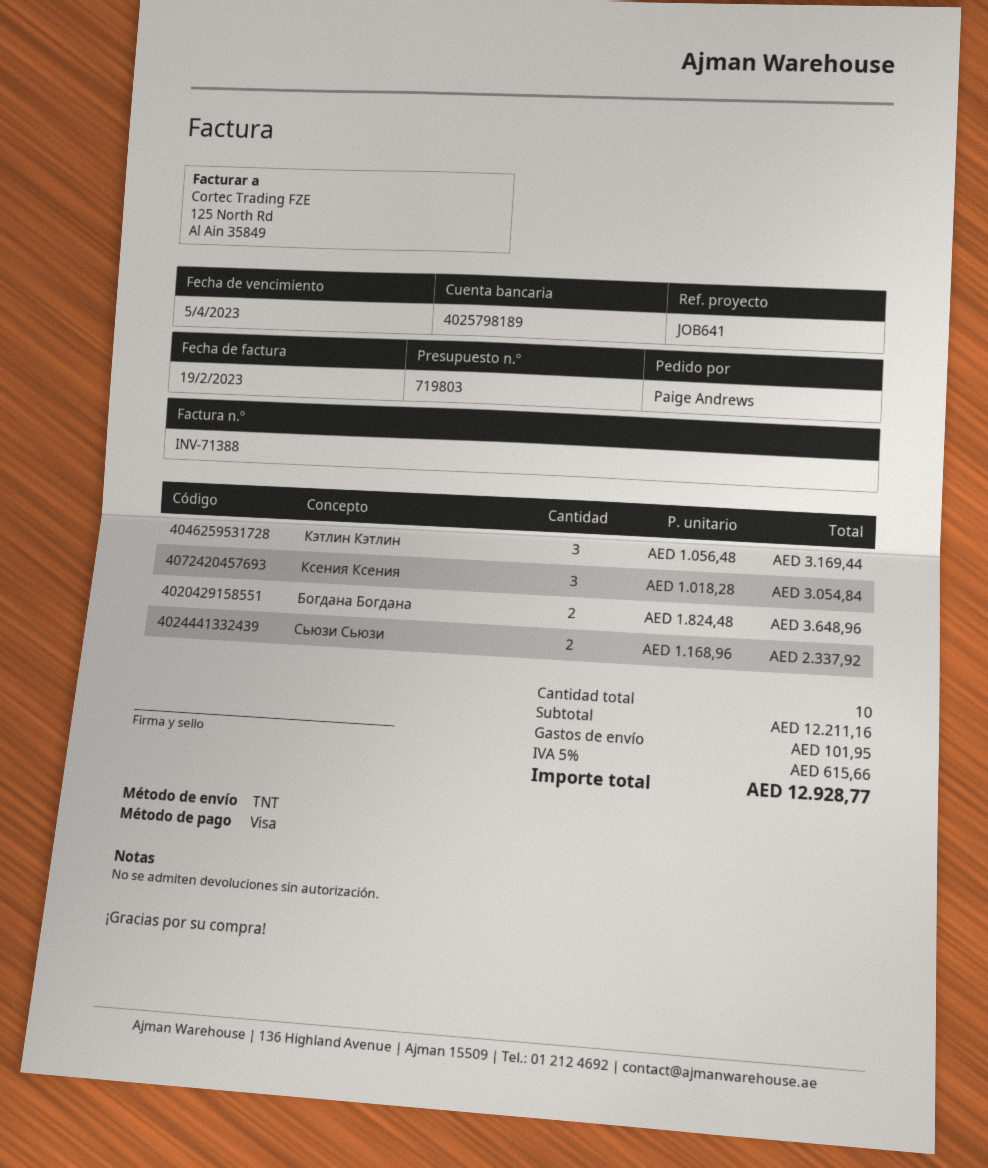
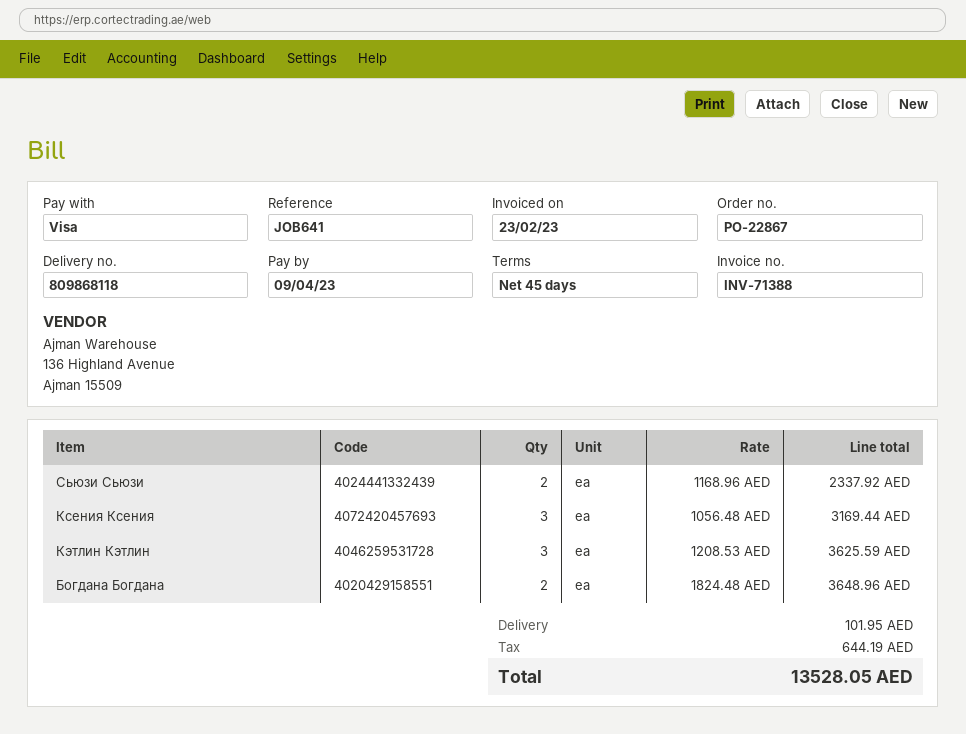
invoice date: 2023-02-19 -> 2023-02-23
due date: 2023-04-05 -> 2023-04-09
Кэтлин Кэтлин: 3 x 1056.48 = 3169.44 -> 3 x 1208.53 = 3625.59
Ксения Ксения: 3 x 1018.28 = 3054.84 -> 3 x 1056.48 = 3169.44
tax: 615.66 -> 644.19
total: 12928.77 -> 13528.05

